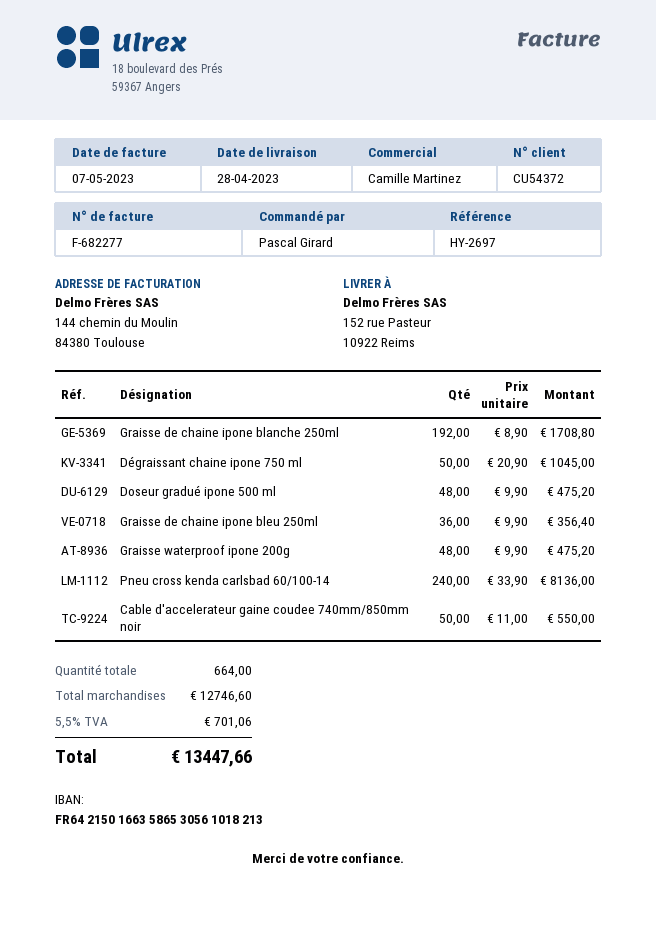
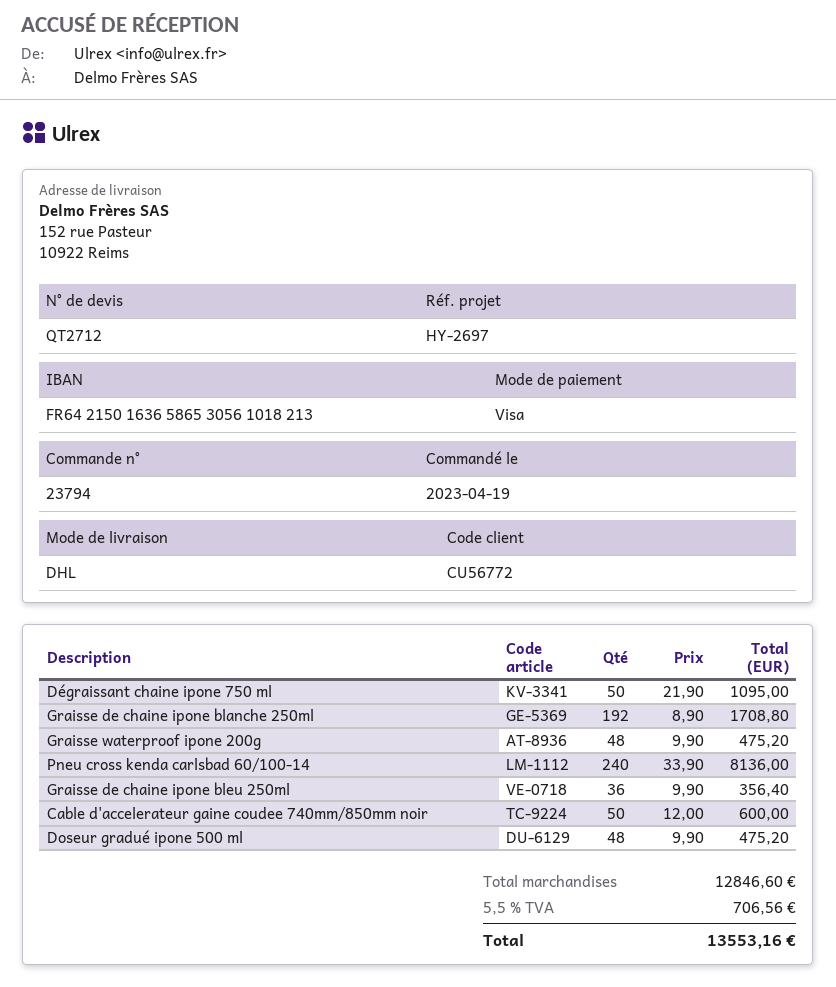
customer number: CU54372 -> CU56772
bank account: FR6421501663586530561018213 -> FR6421501636586530561018213
Dégraissant chaine ipone 750 ml: 50 x 20.90 = 1045.00 -> 50 x 21.90 = 1095.00
Cable d'accelerateur gaine coudee 740mm/850mm noir: 50 x 11.00 = 550.00 -> 50 x 12.00 = 600.00
subtotal: 12746.60 -> 12846.60
tax: 5.5% = 701.06 -> 5.5% = 706.56
total: 13447.66 -> 13553.16

